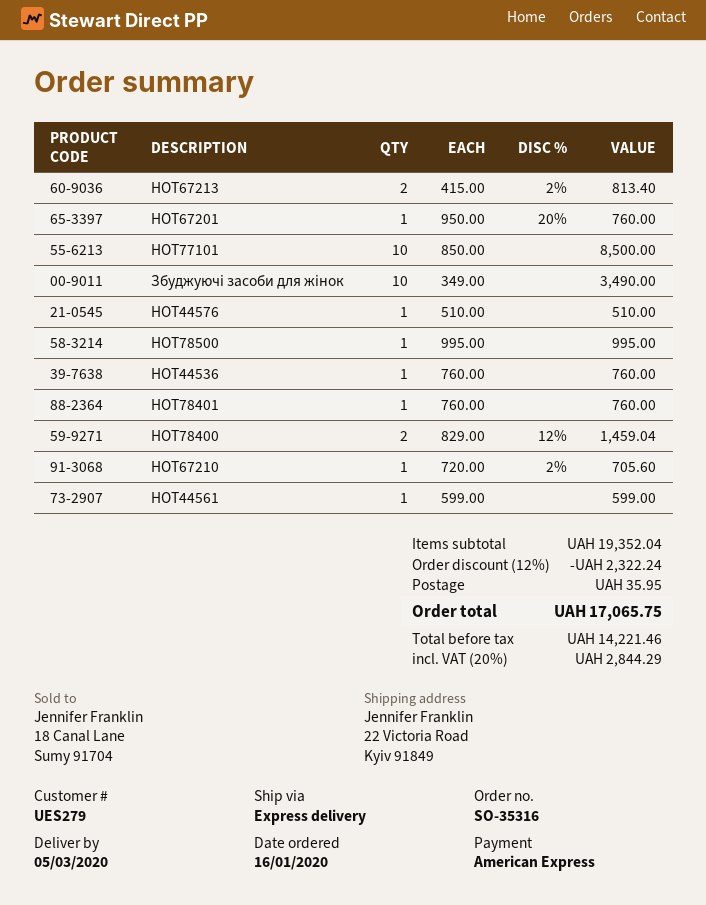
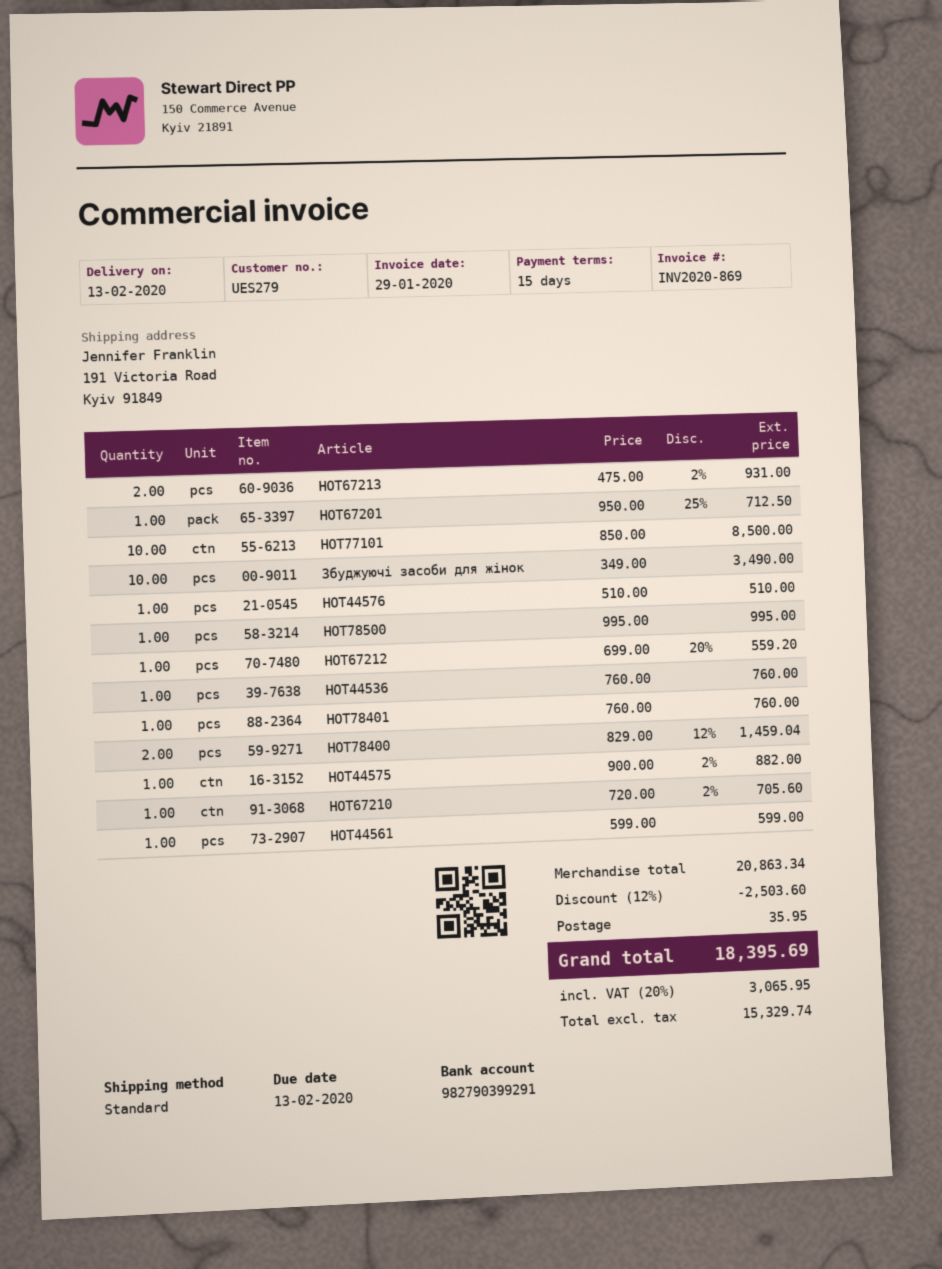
delivery date: 2020-03-05 -> 2020-02-13
shipping method: express -> standard
ship to: 22 Victoria Road, Kyiv 91849 -> 191 Victoria Road, Kyiv 91849
HOT67213: 2 x 415.00 - 2% = 813.40 -> 2 x 475.00 - 2% = 931.00
HOT67201: 1 x 950.00 - 20% = 760.00 -> 1 x 950.00 - 25% = 712.50
HOT67212: none -> 1 x 699.00 - 20% = 559.20
HOT44575: none -> 1 x 900.00 - 2% = 882.00
subtotal: 19352.04 -> 20863.34
discount: 12% = 2322.24 -> 12% = 2503.60
net: 14221.46 -> 15329.74
tax: 20% = 2844.29 -> 20% = 3065.95
total: 17065.75 -> 18395.69

